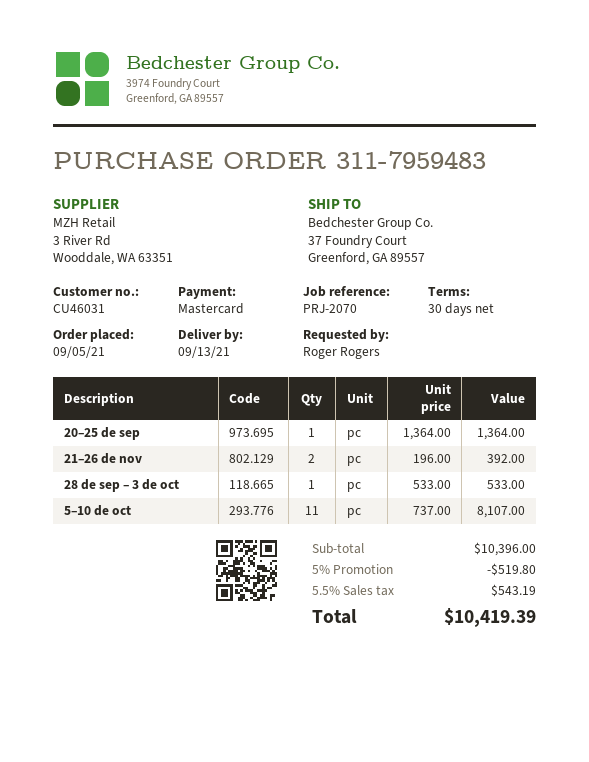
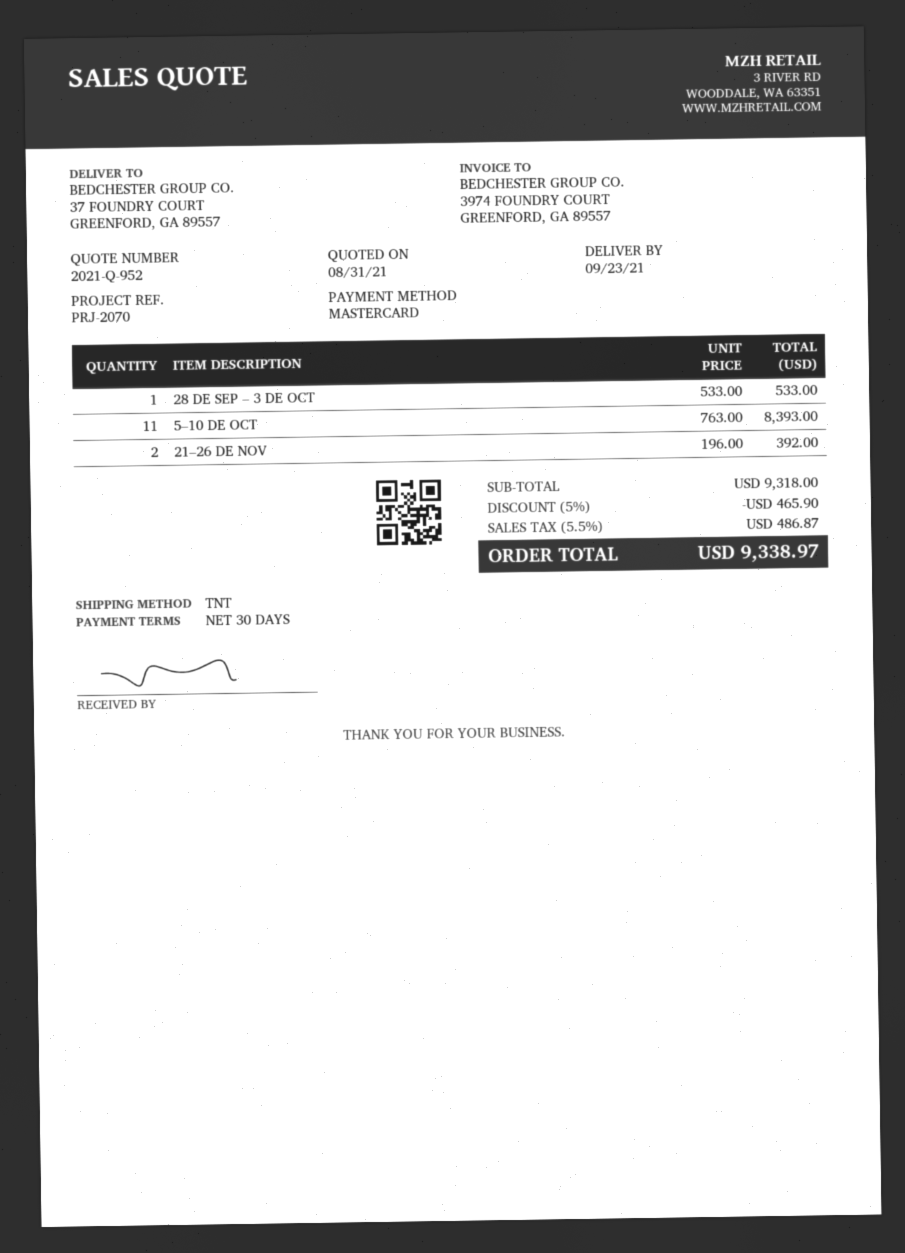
delivery date: 2021-09-13 -> 2021-09-23
20–25 de sep: 1 x 1364.00 = 1364.00 -> none
5–10 de oct: 11 x 737.00 = 8107.00 -> 11 x 763.00 = 8393.00
subtotal: 10396.00 -> 9318.00
discount: 5% = 519.80 -> 5% = 465.90
tax: 5.5% = 543.19 -> 5.5% = 486.87
total: 10419.39 -> 9338.97

